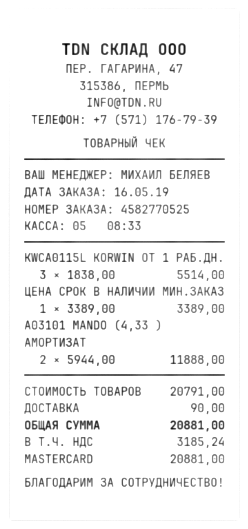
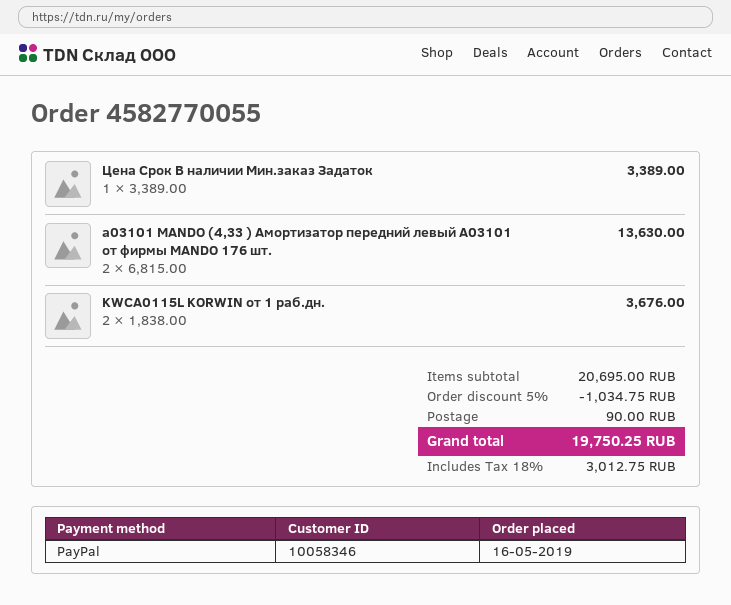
order number: 4582770525 -> 4582770055
payment method: Mastercard -> PayPal
KWCA0115L KORWIN ОТ 1 РАБ.ДН.: 3 x 1838.00 = 5514.00 -> 2 x 1838.00 = 3676.00
A03101 MANDO (4,33 ) АМОРТИЗАТ: 2 x 5944.00 = 11888.00 -> 2 x 6815.00 = 13630.00
subtotal: 20791.00 -> 20695.00
discount: none -> 5% = 1034.75
tax: 3185.24 -> 3012.75
total: 20881.00 -> 19750.25

